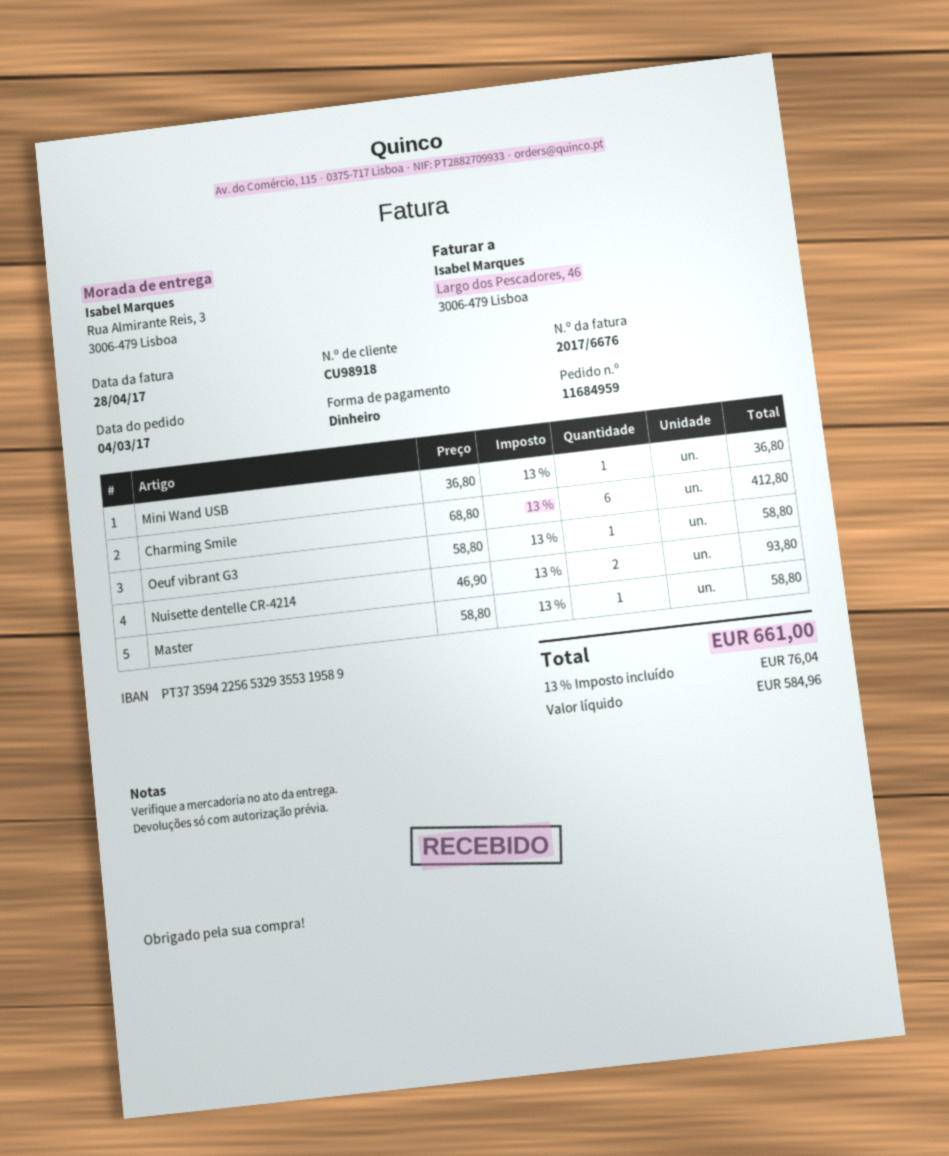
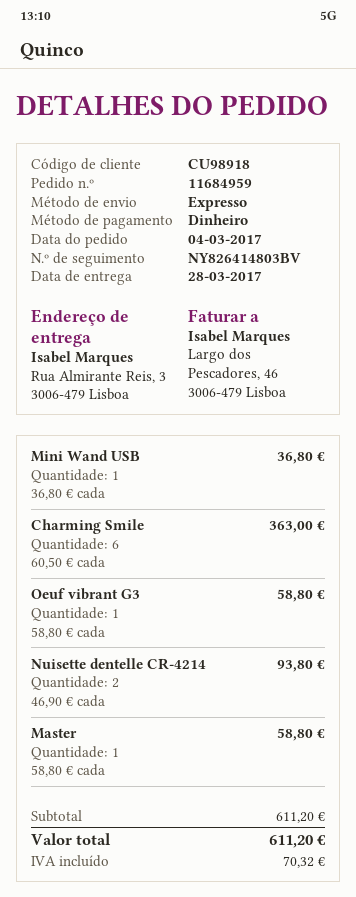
Charming Smile: 6 x 68.80 = 412.80 -> 6 x 60.50 = 363.00
tax: 76.04 -> 70.32
total: 661.00 -> 611.20

